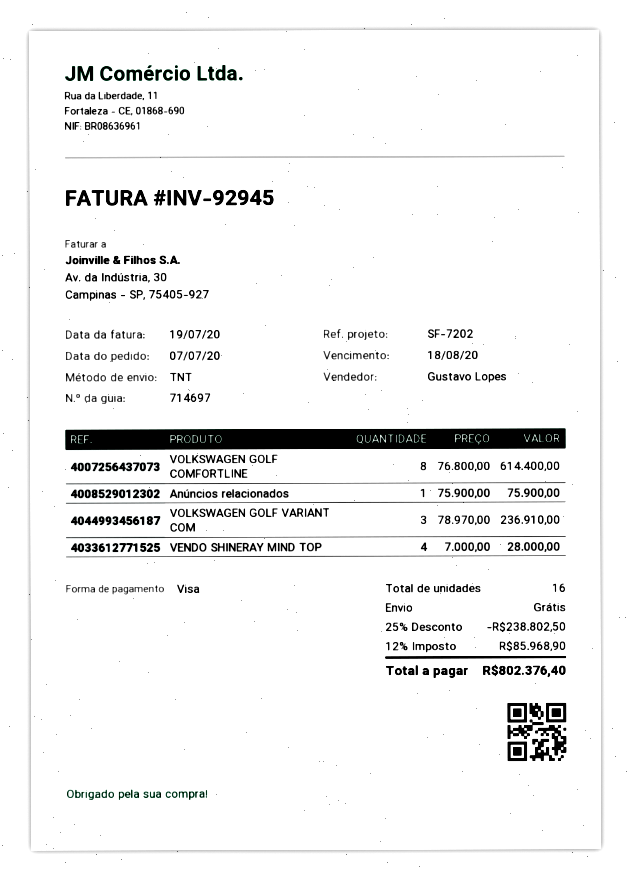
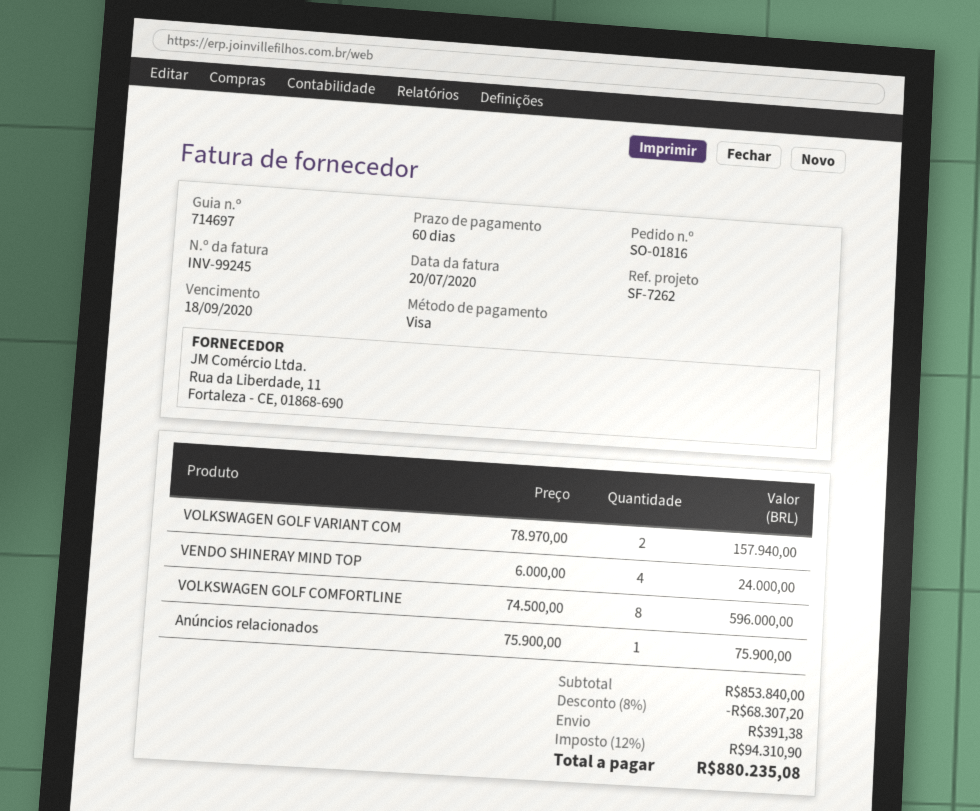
invoice number: INV-92945 -> INV-99245
invoice date: 2020-07-19 -> 2020-07-20
due date: 2020-08-18 -> 2020-09-18
reference: SF-7202 -> SF-7262
VOLKSWAGEN GOLF COMFORTLINE: 8 x 76800.00 = 614400.00 -> 8 x 74500.00 = 596000.00
VOLKSWAGEN GOLF VARIANT COM: 3 x 78970.00 = 236910.00 -> 2 x 78970.00 = 157940.00
VENDO SHINERAY MIND TOP: 4 x 7000.00 = 28000.00 -> 4 x 6000.00 = 24000.00
discount: 25% = 238802.50 -> 8% = 68307.20
shipping: 0.00 -> 391.38
tax: 12% = 85968.90 -> 12% = 94310.90
total: 802376.40 -> 880235.08

